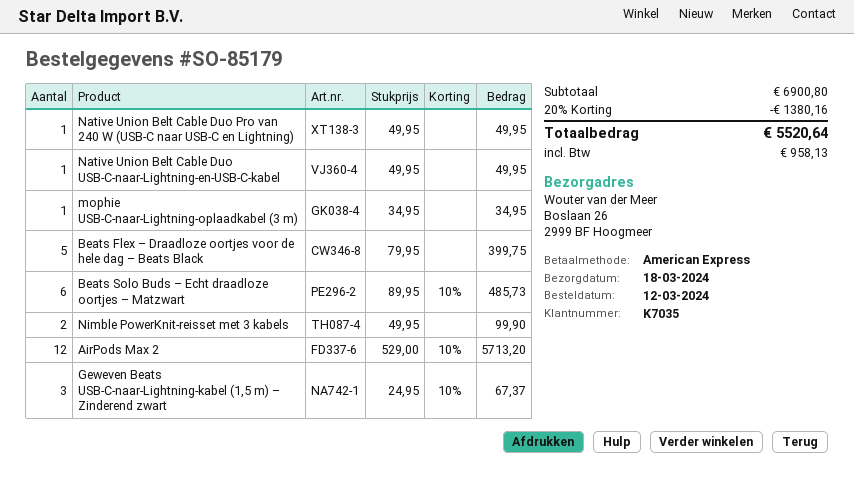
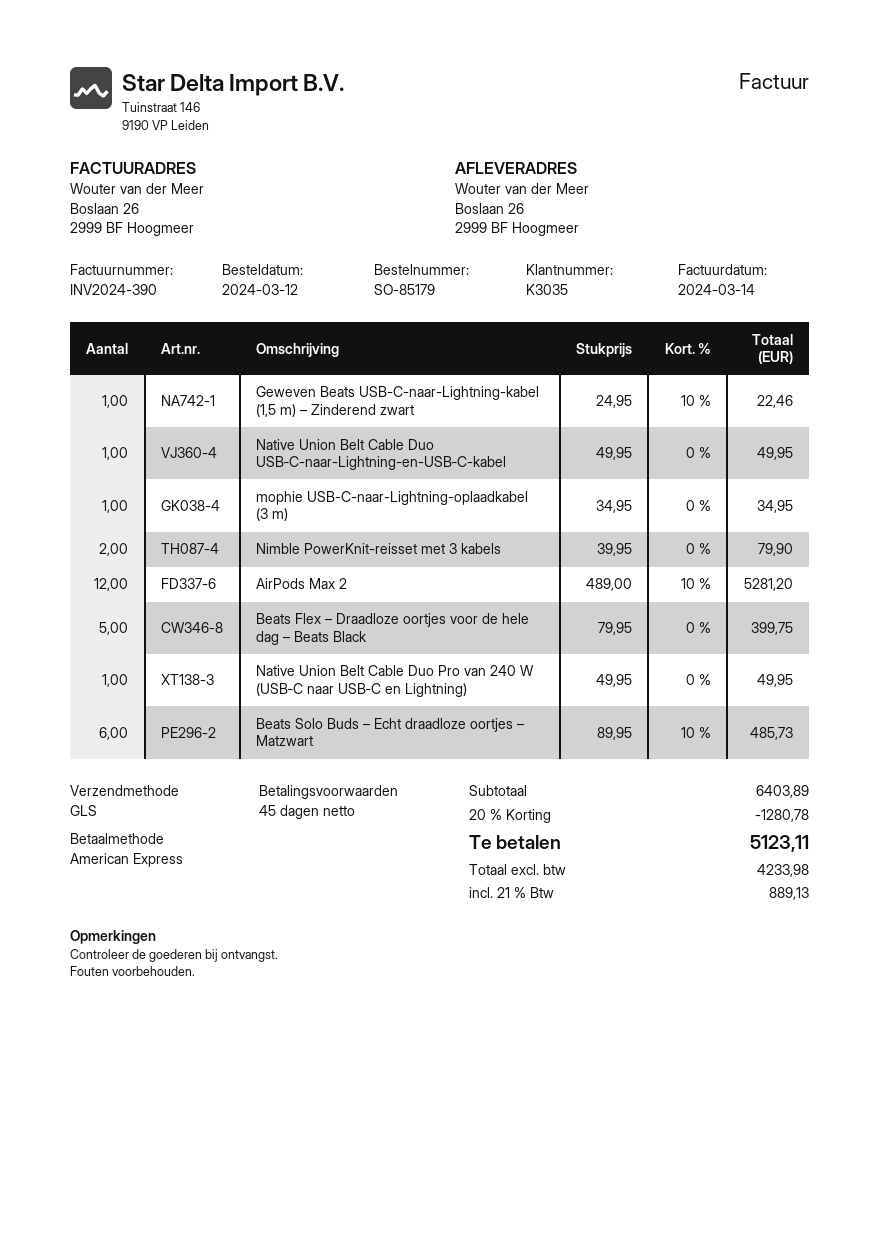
customer number: K7035 -> K3035
Nimble PowerKnit-reisset met 3 kabels: 2 x 49.95 = 99.90 -> 2 x 39.95 = 79.90
AirPods Max 2: 12 x 529.00 - 10% = 5713.20 -> 12 x 489.00 - 10% = 5281.20
Geweven Beats USB-C-naar-Lightning-kabel (1,5 m) – Zinderend zwart: 3 x 24.95 - 10% = 67.37 -> 1 x 24.95 - 10% = 22.46
subtotal: 6900.80 -> 6403.89
discount: 20% = 1380.16 -> 20% = 1280.78
tax: 958.13 -> 889.13
total: 5520.64 -> 5123.11

